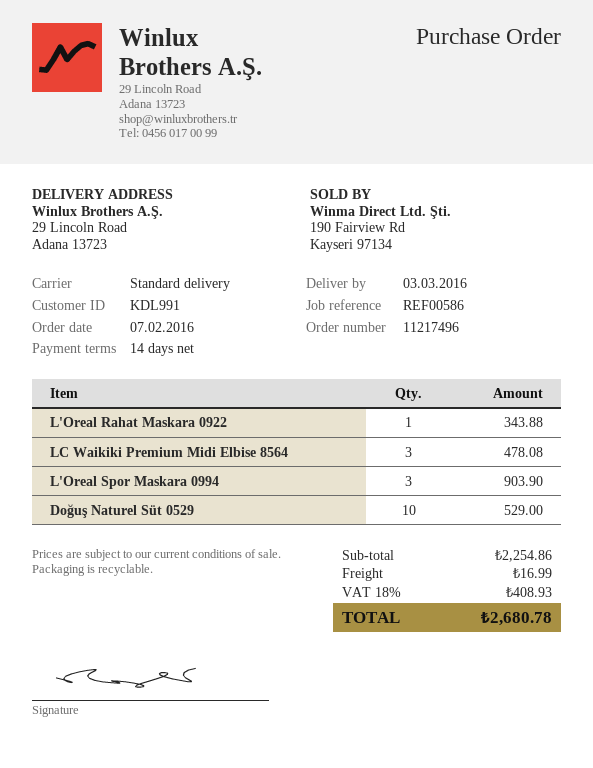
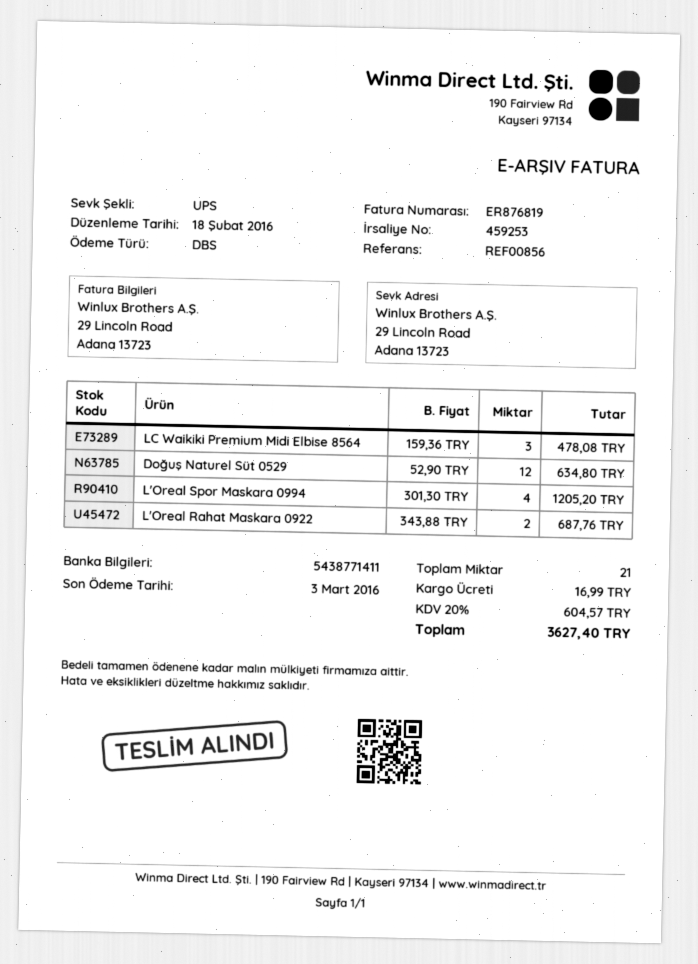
reference: REF00586 -> REF00856
shipping method: standard -> UPS
L'Oreal Rahat Maskara 0922: 1 for 343.88 -> 2 for 687.76
L'Oreal Spor Maskara 0994: 3 for 903.90 -> 4 for 1205.20
Doğuş Naturel Süt 0529: 10 for 529.00 -> 12 for 634.80
tax: 18% = 408.93 -> 20% = 604.57
total: 2680.78 -> 3627.40

